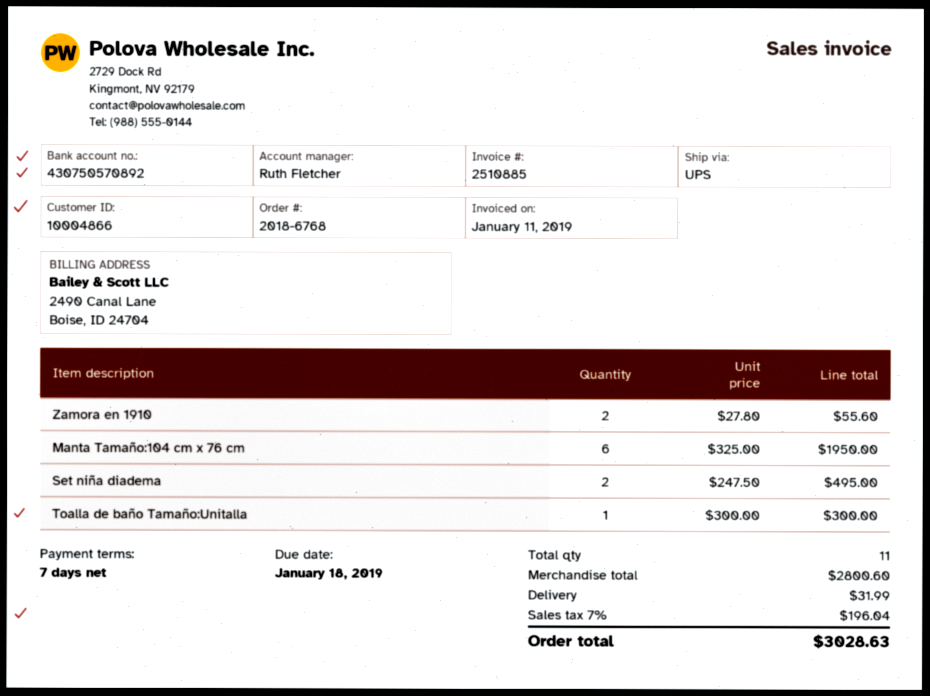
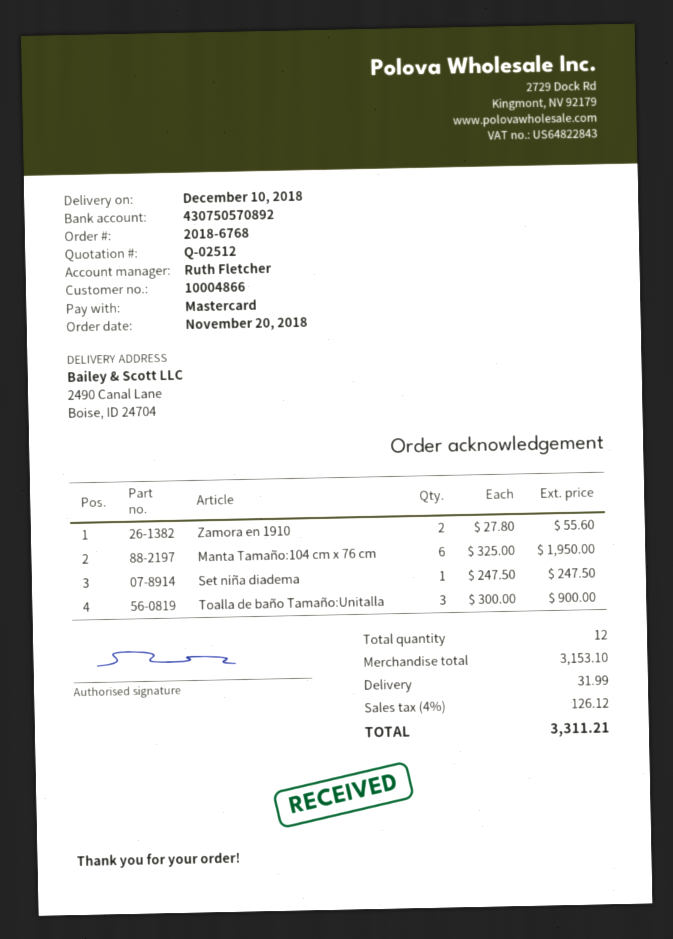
Set niña diadema: 2 x 247.50 = 495.00 -> 1 x 247.50 = 247.50
Toalla de baño Tamaño:Unitalla: 1 x 300.00 = 300.00 -> 3 x 300.00 = 900.00
total quantity: 11 -> 12
subtotal: 2800.60 -> 3153.10
tax: 7% = 196.04 -> 4% = 126.12
total: 3028.63 -> 3311.21

